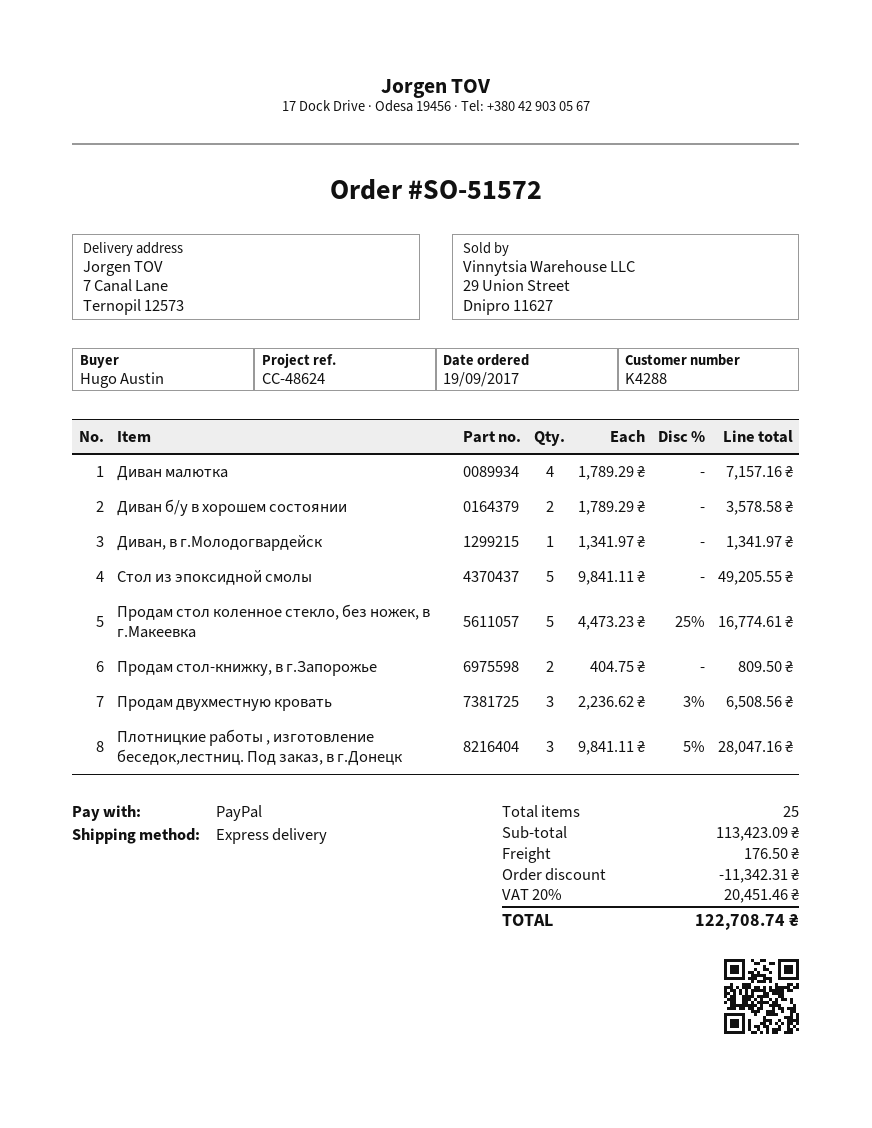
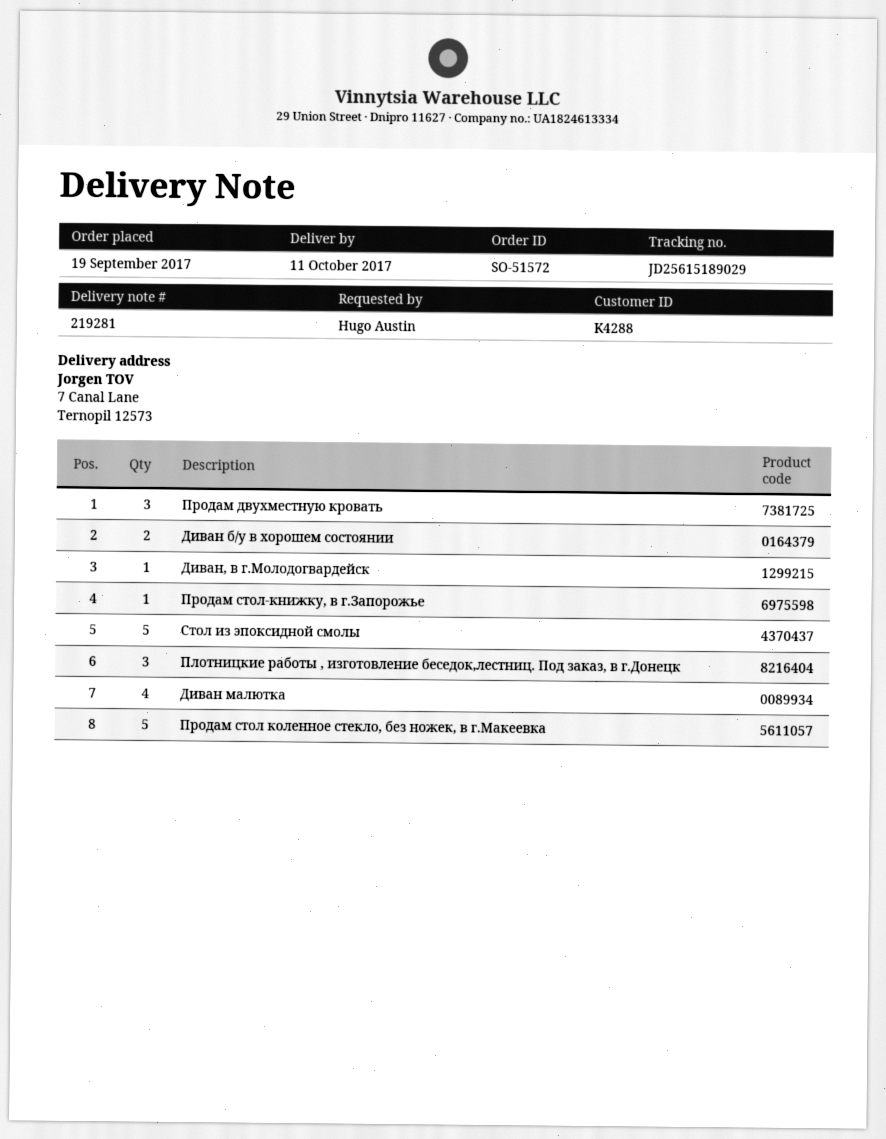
Продам стол-книжку, в г.Запорожье: 2 -> 1

